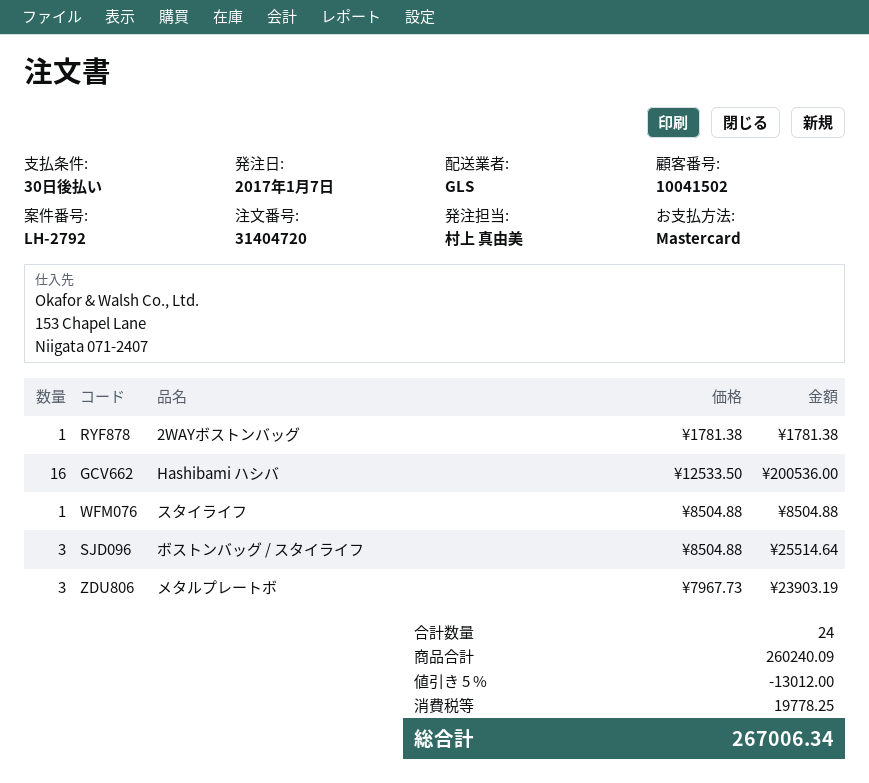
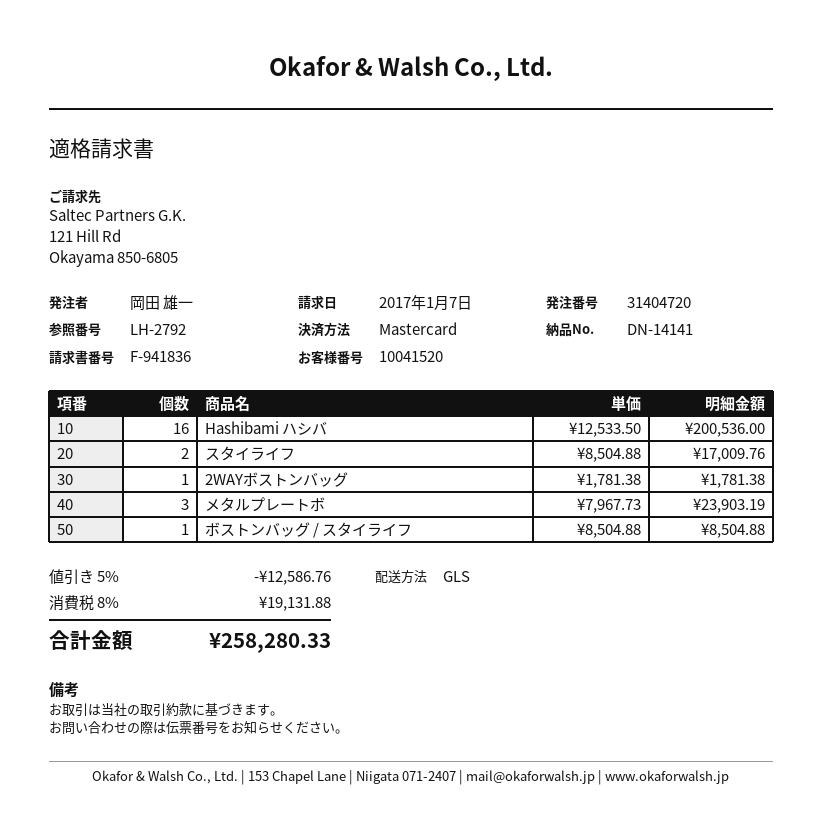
customer number: 10041502 -> 10041520
ordered by: 村上 真由美 -> 岡田 雄一
スタイライフ: 1 x 8504.88 = 8504.88 -> 2 x 8504.88 = 17009.76
ボストンバッグ / スタイライフ: 3 x 8504.88 = 25514.64 -> 1 x 8504.88 = 8504.88
discount: 5% = 13012.00 -> 5% = 12586.76
tax: 19778.25 -> 19131.88
total: 267006.34 -> 258280.33

